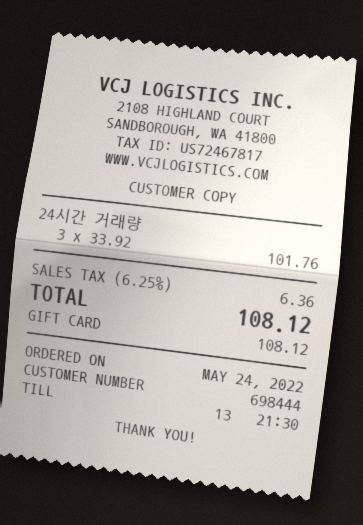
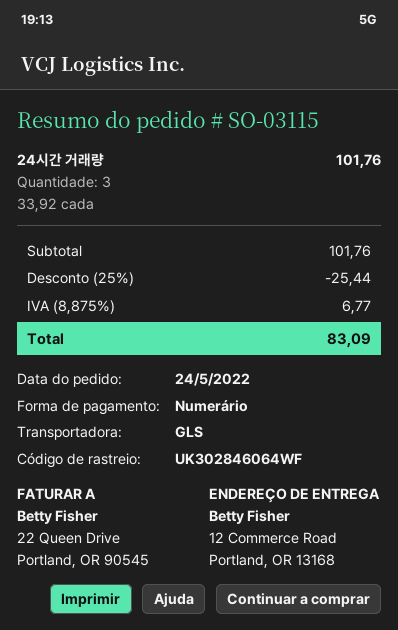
payment method: gift card -> cash
discount: none -> 25% = 25.44
tax: 6.25% = 6.36 -> 8.875% = 6.77
total: 108.12 -> 83.09

